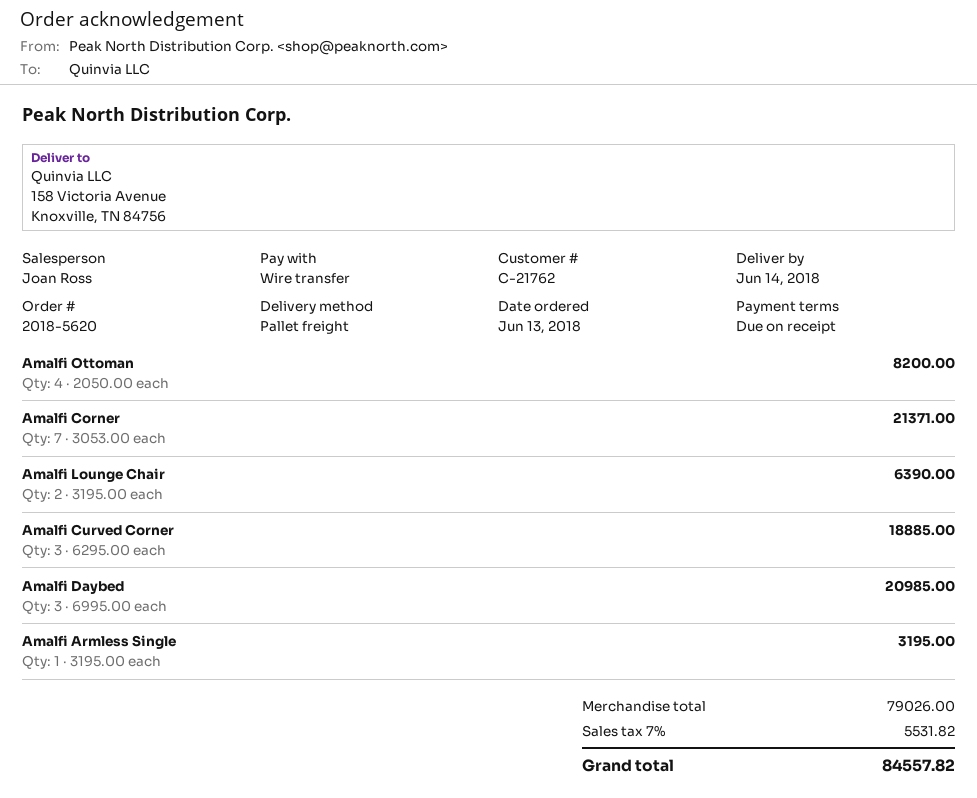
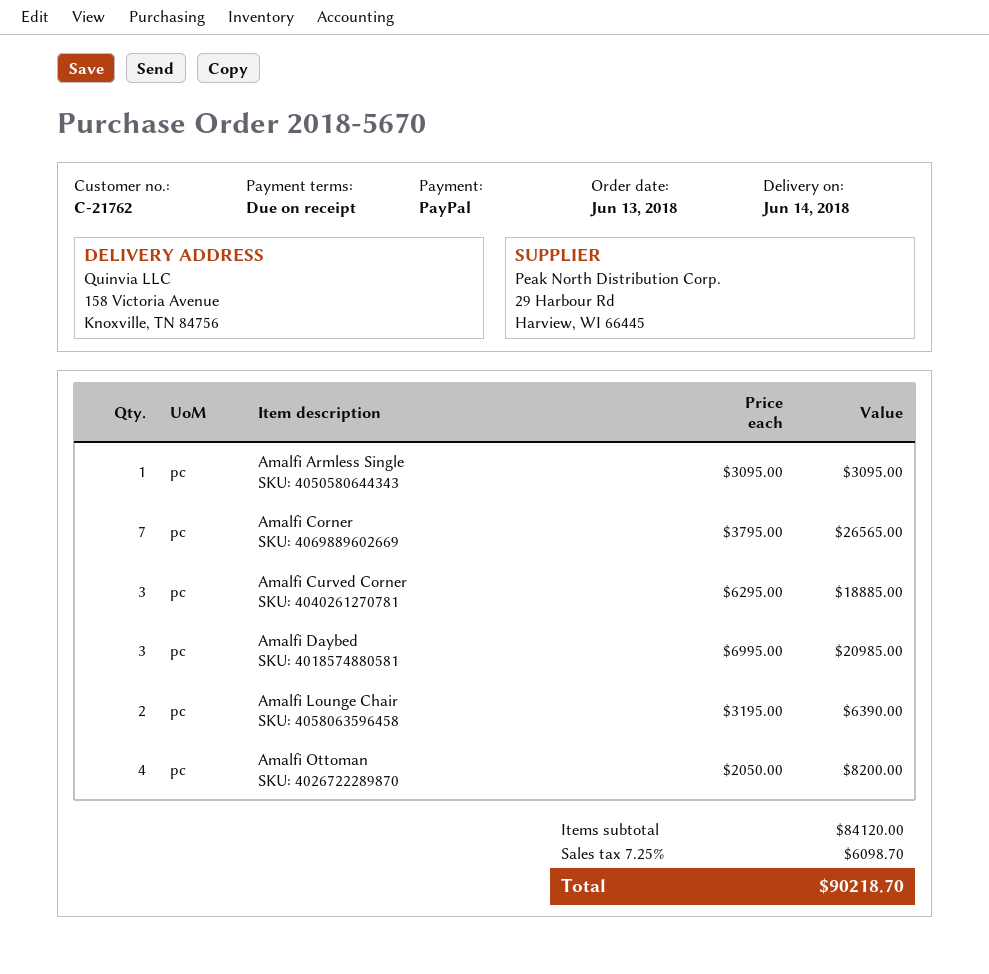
order number: 2018-5620 -> 2018-5670
payment method: bank transfer -> PayPal
Amalfi Corner: 7 x 3053.00 = 21371.00 -> 7 x 3795.00 = 26565.00
Amalfi Armless Single: 1 x 3195.00 = 3195.00 -> 1 x 3095.00 = 3095.00
subtotal: 79026.00 -> 84120.00
tax: 7% = 5531.82 -> 7.25% = 6098.70
total: 84557.82 -> 90218.70

